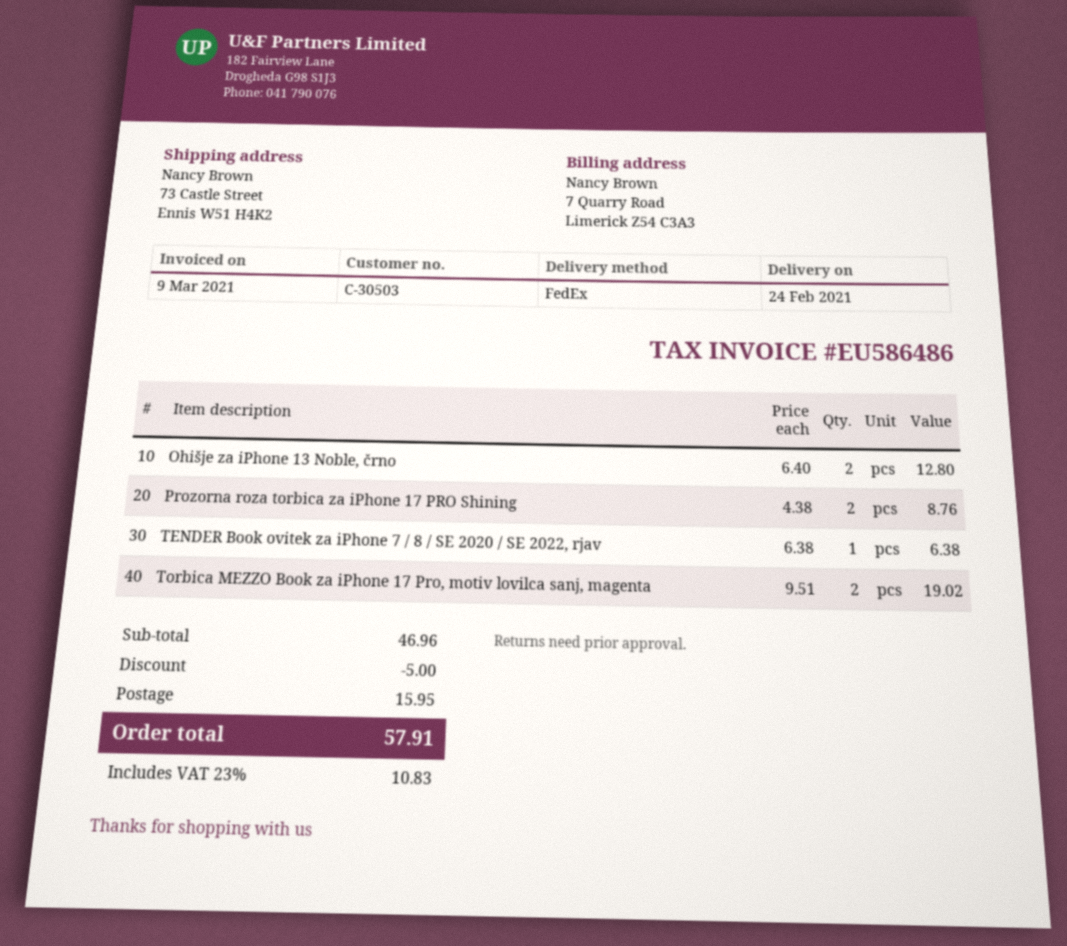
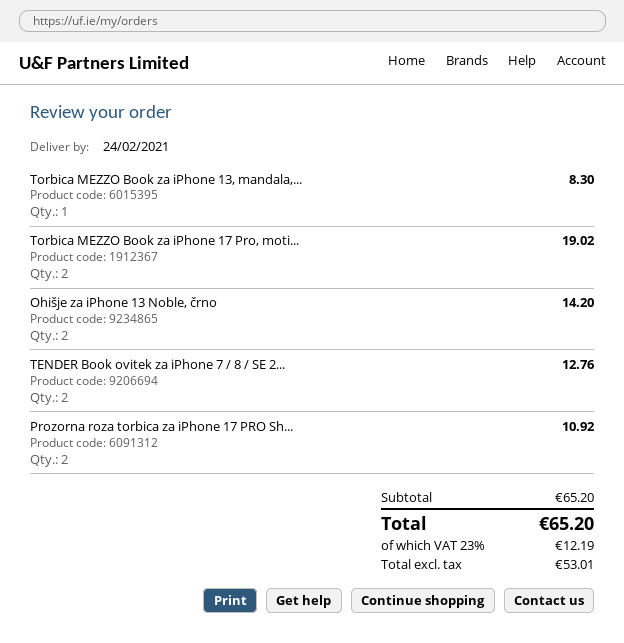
Ohišje za iPhone 13 Noble, črno: 2 for 12.80 -> 2 for 14.20
Prozorna roza torbica za iPhone 17 PRO Shining: 2 for 8.76 -> 2 for 10.92
TENDER Book ovitek za iPhone 7 / 8 / SE 2020 / SE 2022, rjav: 1 for 6.38 -> 2 for 12.76
Torbica MEZZO Book za iPhone 13, mandala,...: none -> 1 for 8.30
subtotal: 46.96 -> 65.20
discount: 5.00 -> none
shipping: 15.95 -> none
tax: 23% = 10.83 -> 23% = 12.19
total: 57.91 -> 65.20

